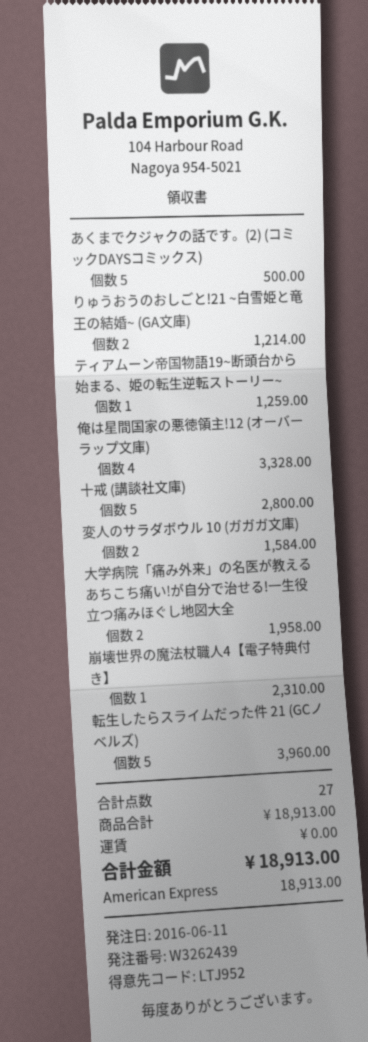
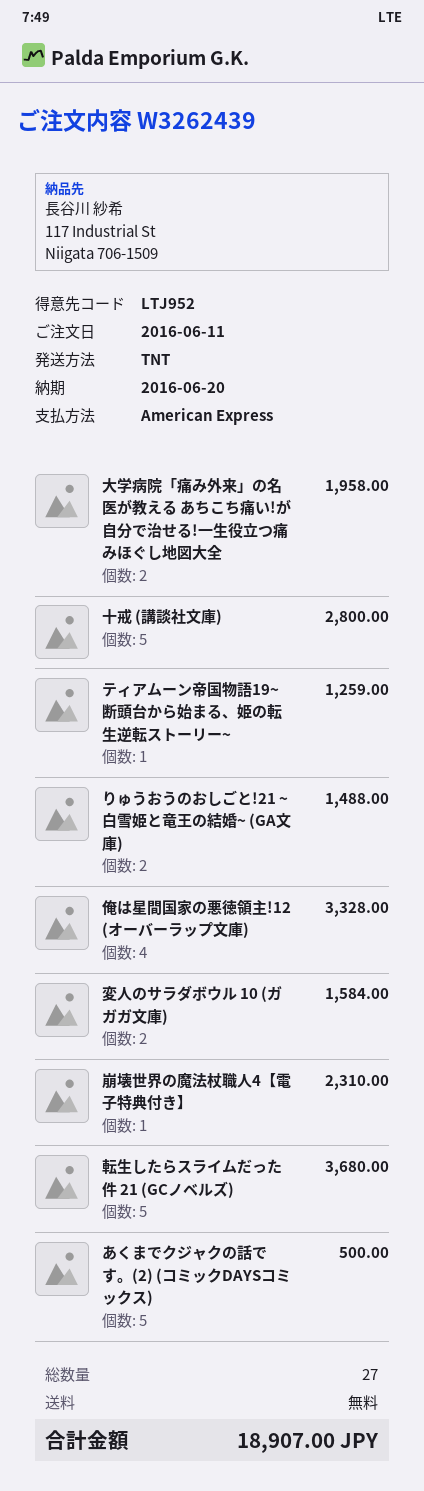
りゅうおうのおしごと!21 ~白雪姫と竜王の結婚~ (GA文庫): 2 for 1214.00 -> 2 for 1488.00
転生したらスライムだった件 21 (GCノベルズ): 5 for 3960.00 -> 5 for 3680.00
total: 18913.00 -> 18907.00

